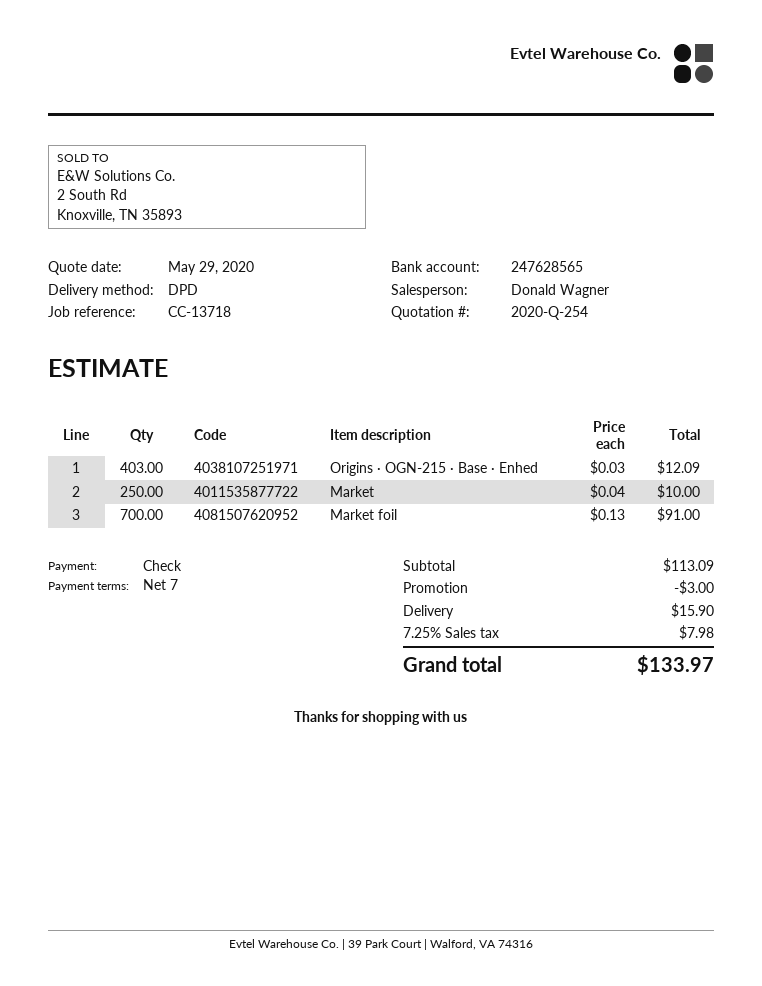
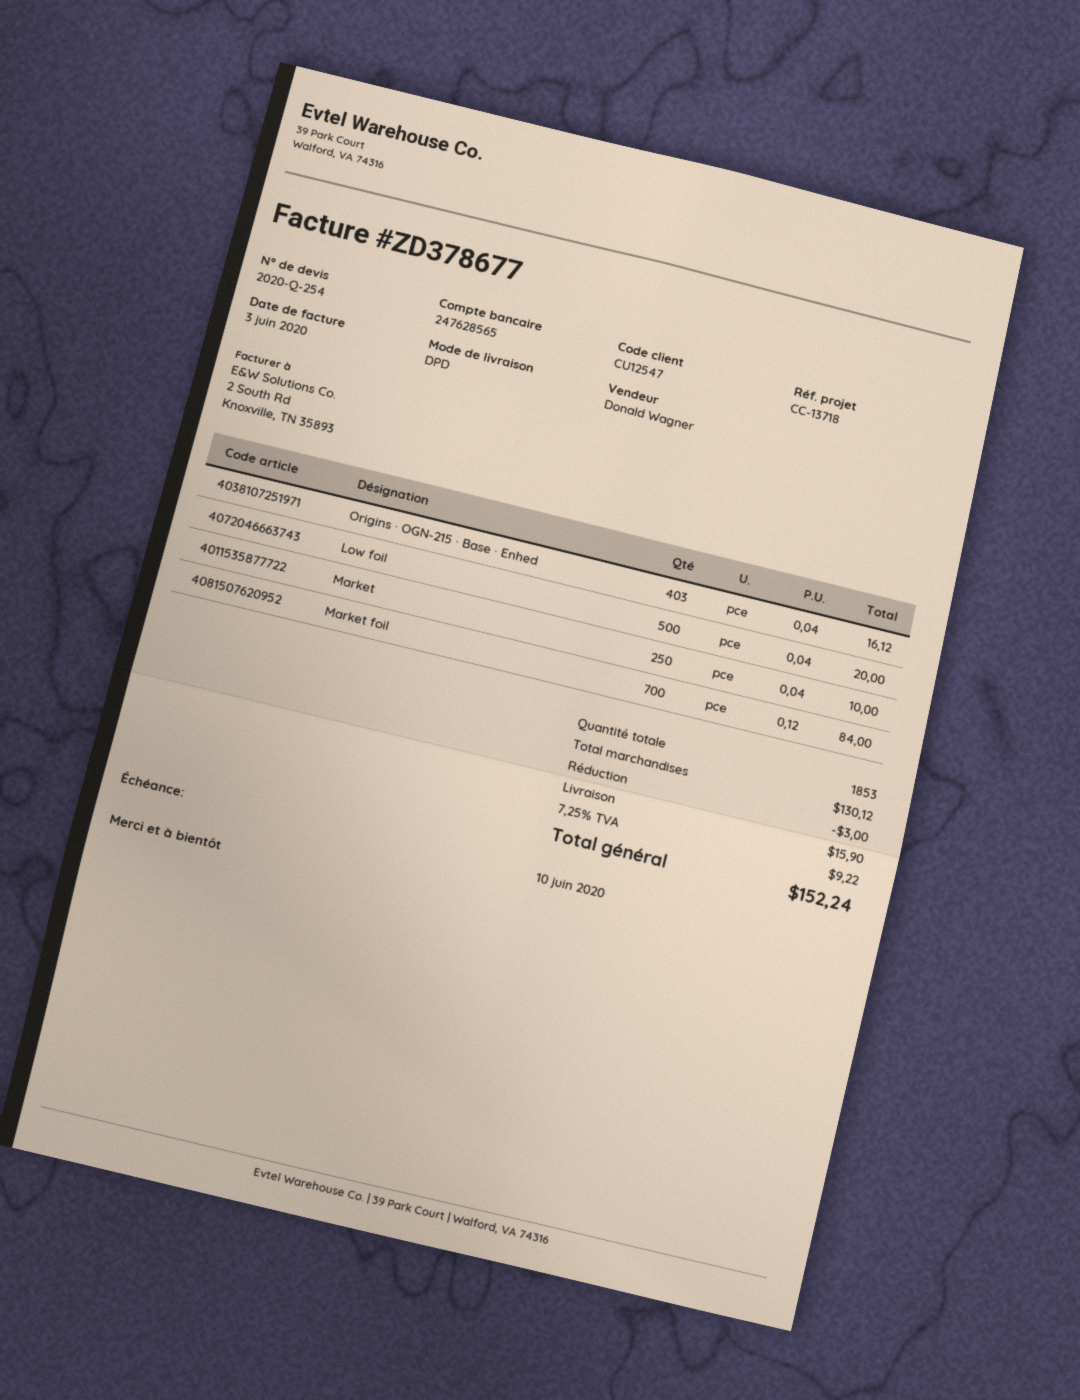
Origins · OGN-215 · Base · Enhed: 403 x 0.03 = 12.09 -> 403 x 0.04 = 16.12
Market foil: 700 x 0.13 = 91.00 -> 700 x 0.12 = 84.00
Low foil: none -> 500 x 0.04 = 20.00
subtotal: 113.09 -> 130.12
tax: 7.25% = 7.98 -> 7.25% = 9.22
total: 133.97 -> 152.24

